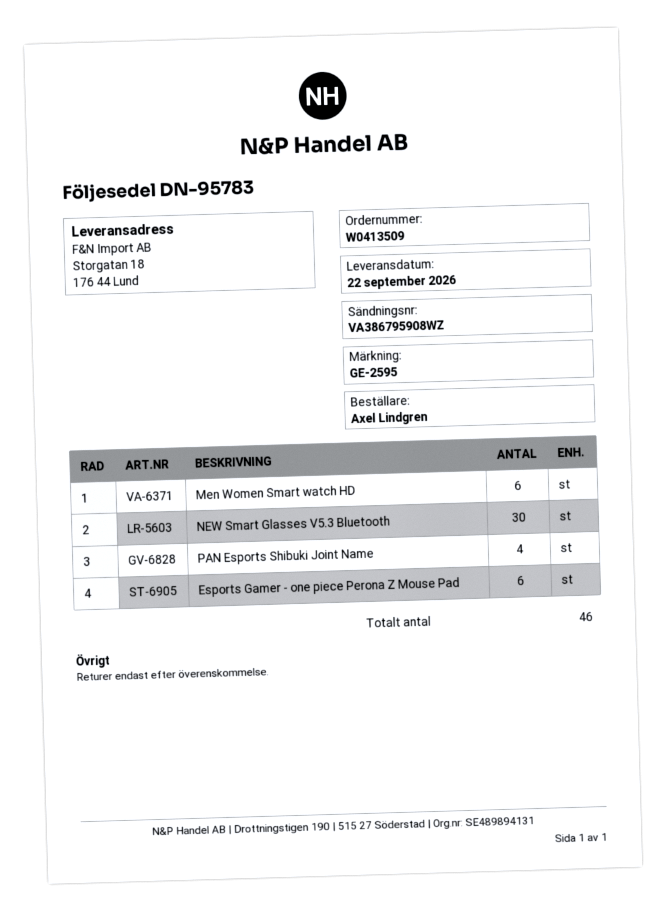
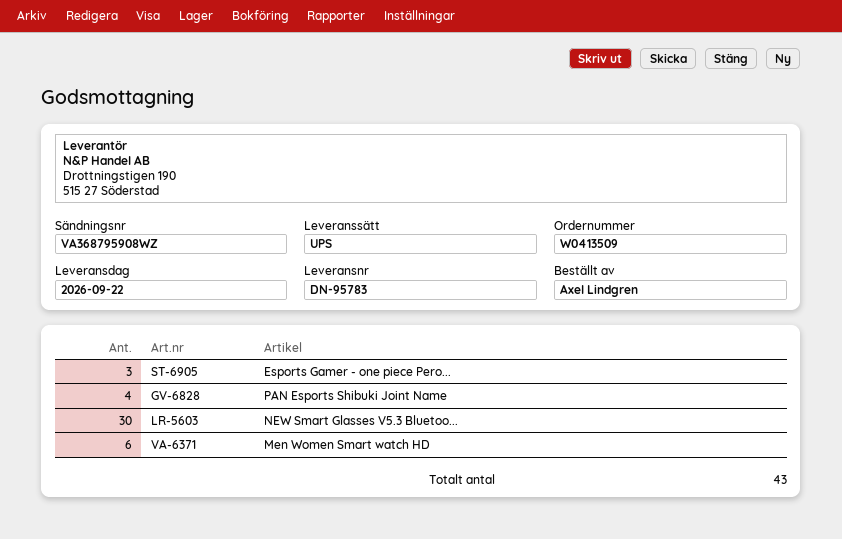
tracking number: VA386795908WZ -> VA368795908WZ
Esports Gamer - one piece Perona Z Mouse Pad: 6 -> 3
total quantity: 46 -> 43

